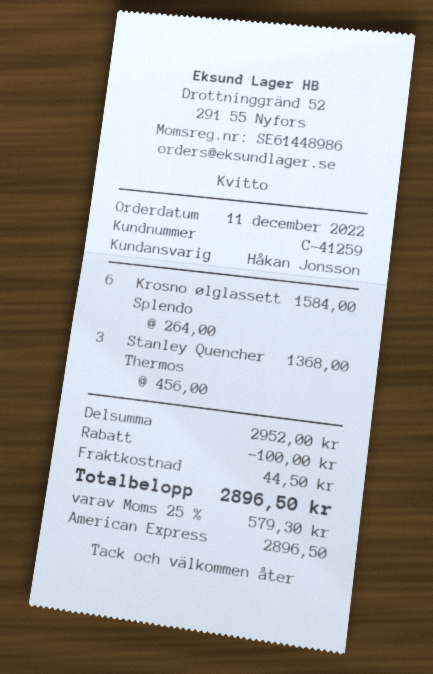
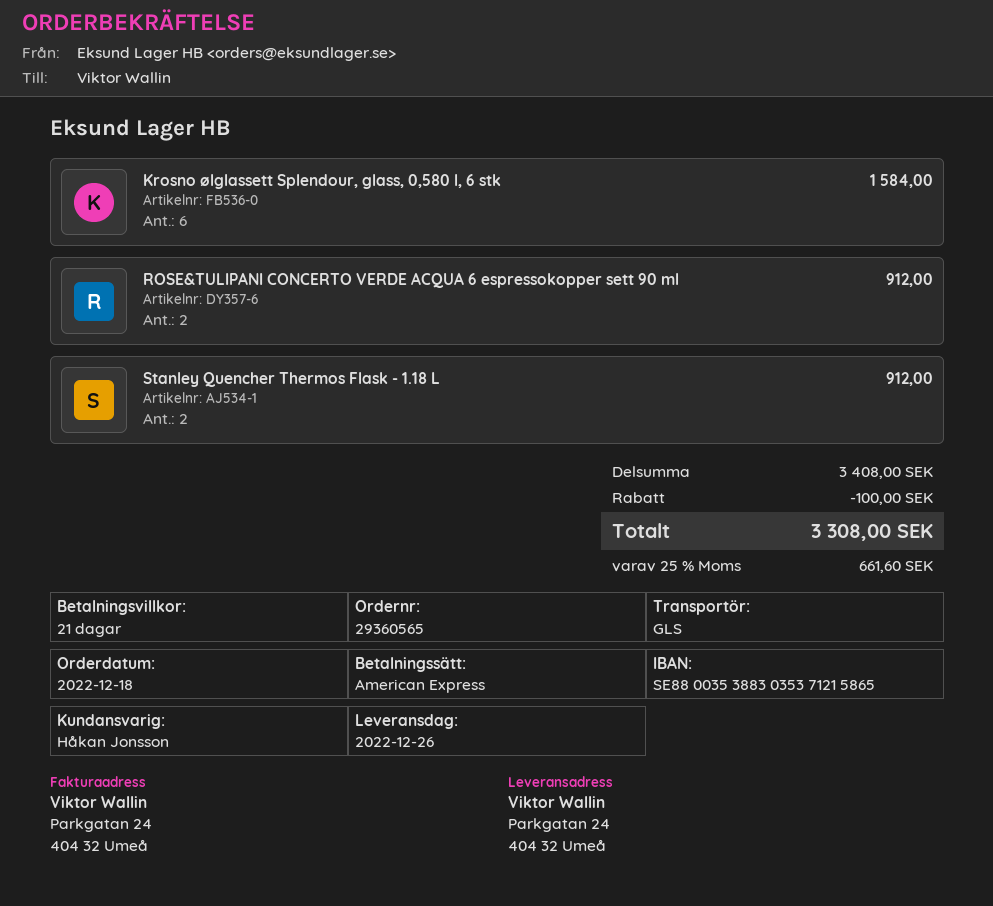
order date: 2022-12-11 -> 2022-12-18
Stanley Quencher Thermos: 3 for 1368.00 -> 2 for 912.00
ROSE&TULIPANI CONCERTO VERDE ACQUA 6 espressokopper sett 90 ml: none -> 2 for 912.00
subtotal: 2952.00 -> 3408.00
shipping: 44.50 -> none
tax: 25% = 579.30 -> 25% = 661.60
total: 2896.50 -> 3308.00

